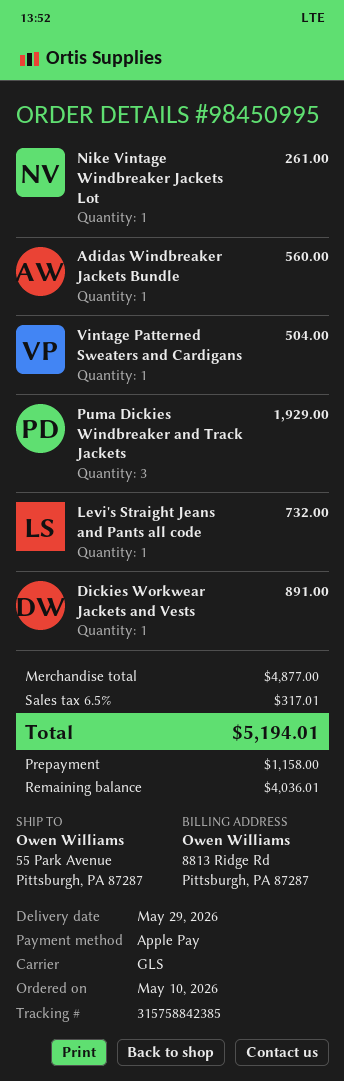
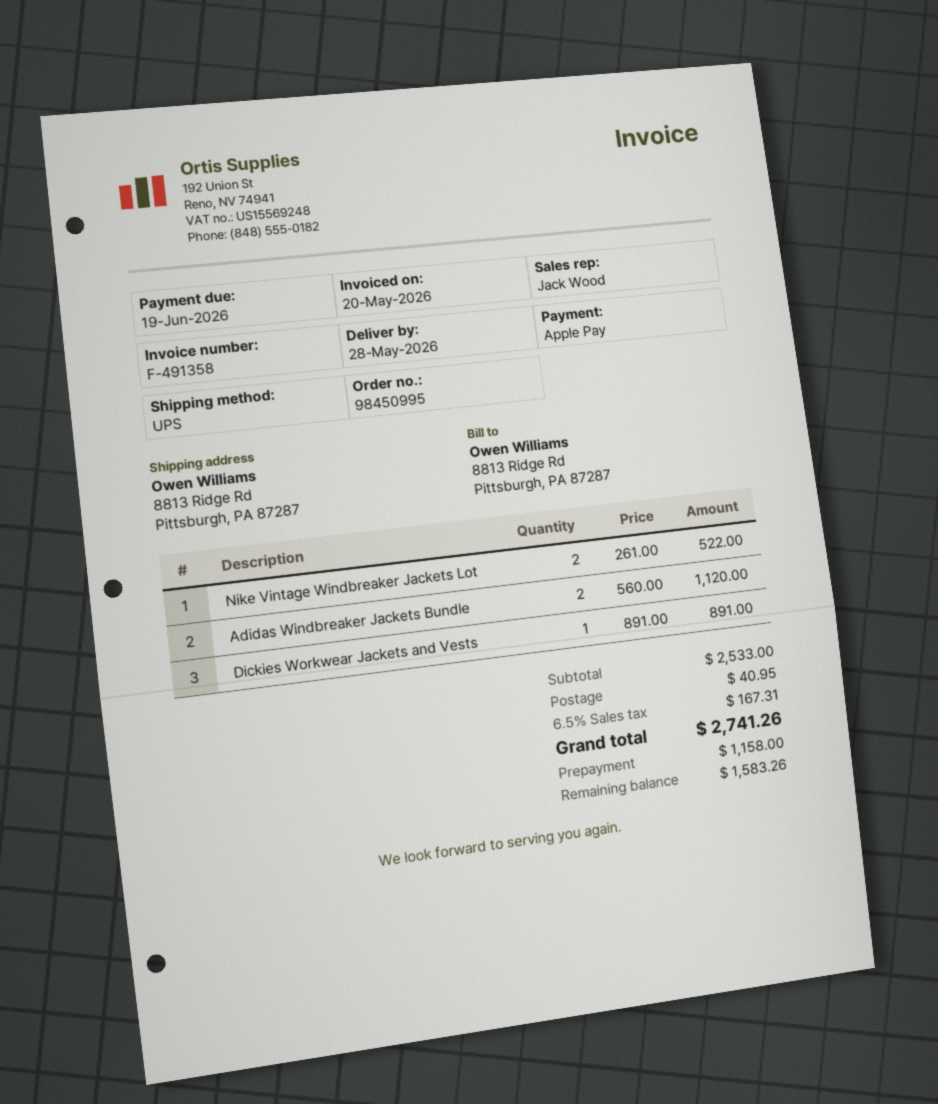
delivery date: 2026-05-29 -> 2026-05-28
shipping method: GLS -> UPS
ship to: 55 Park Avenue, Pittsburgh, PA 87287 -> 8813 Ridge Rd, Pittsburgh, PA 87287
Nike Vintage Windbreaker Jackets Lot: 1 for 261.00 -> 2 for 522.00
Adidas Windbreaker Jackets Bundle: 1 for 560.00 -> 2 for 1120.00
Vintage Patterned Sweaters and Cardigans: 1 for 504.00 -> none
Puma Dickies Windbreaker and Track Jackets: 3 for 1929.00 -> none
Levi's Straight Jeans and Pants all code: 1 for 732.00 -> none
subtotal: 4877.00 -> 2533.00
shipping: none -> 40.95
tax: 6.5% = 317.01 -> 6.5% = 167.31
total: 5194.01 -> 2741.26
balance: 4036.01 -> 1583.26

